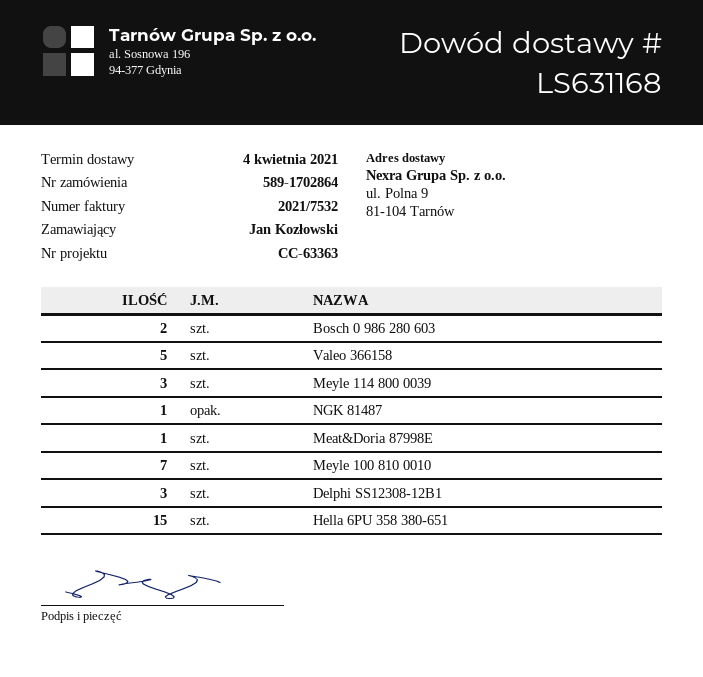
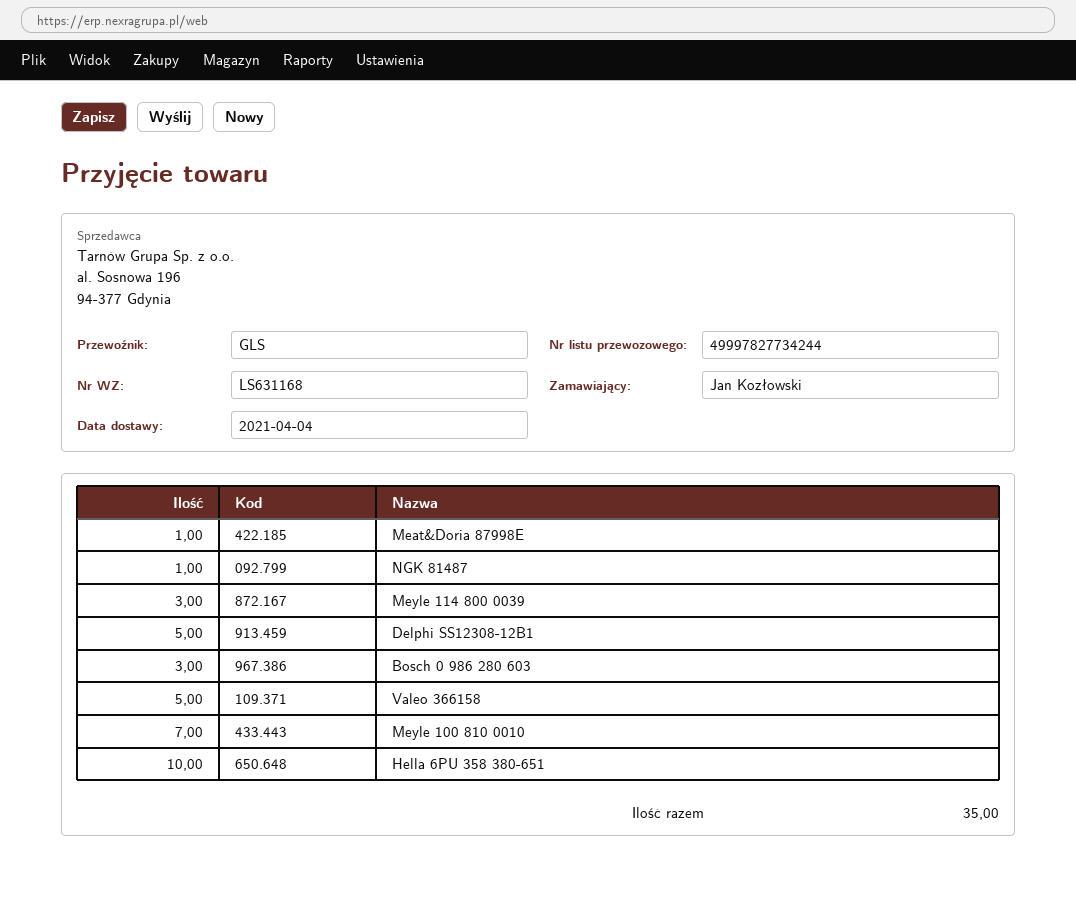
Bosch 0 986 280 603: 2 -> 3
Delphi SS12308-12B1: 3 -> 5
Hella 6PU 358 380-651: 15 -> 10

